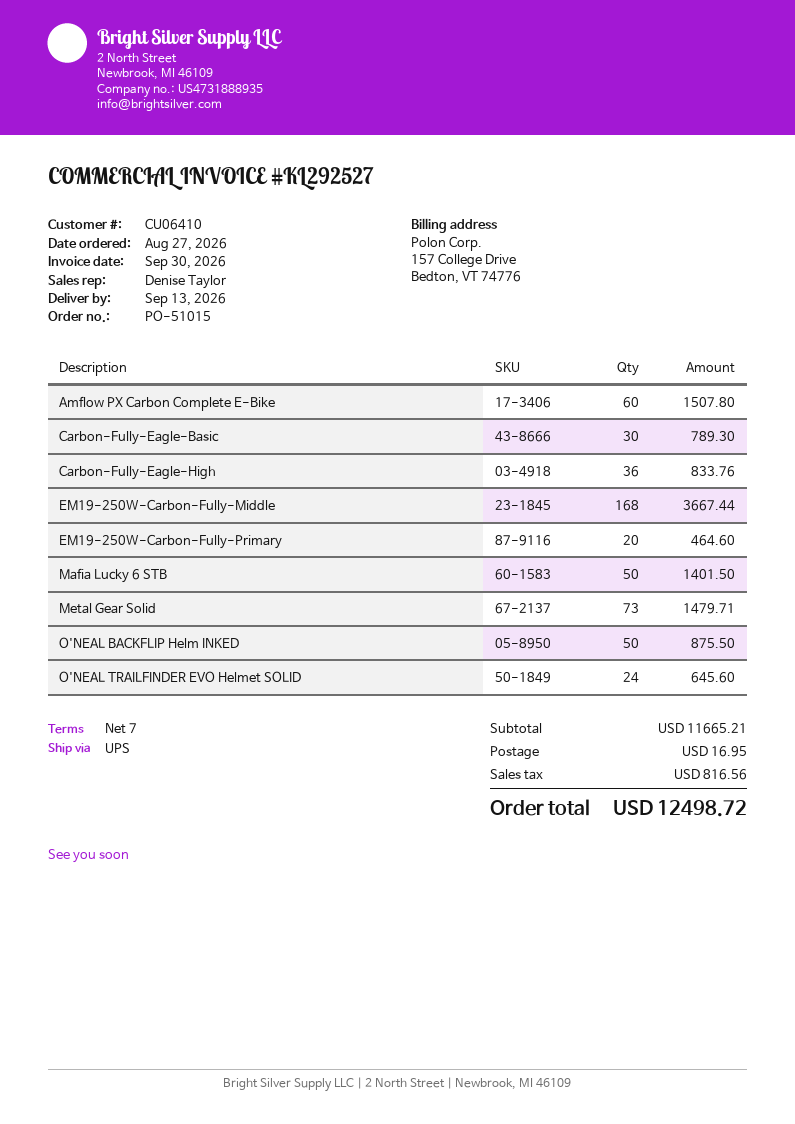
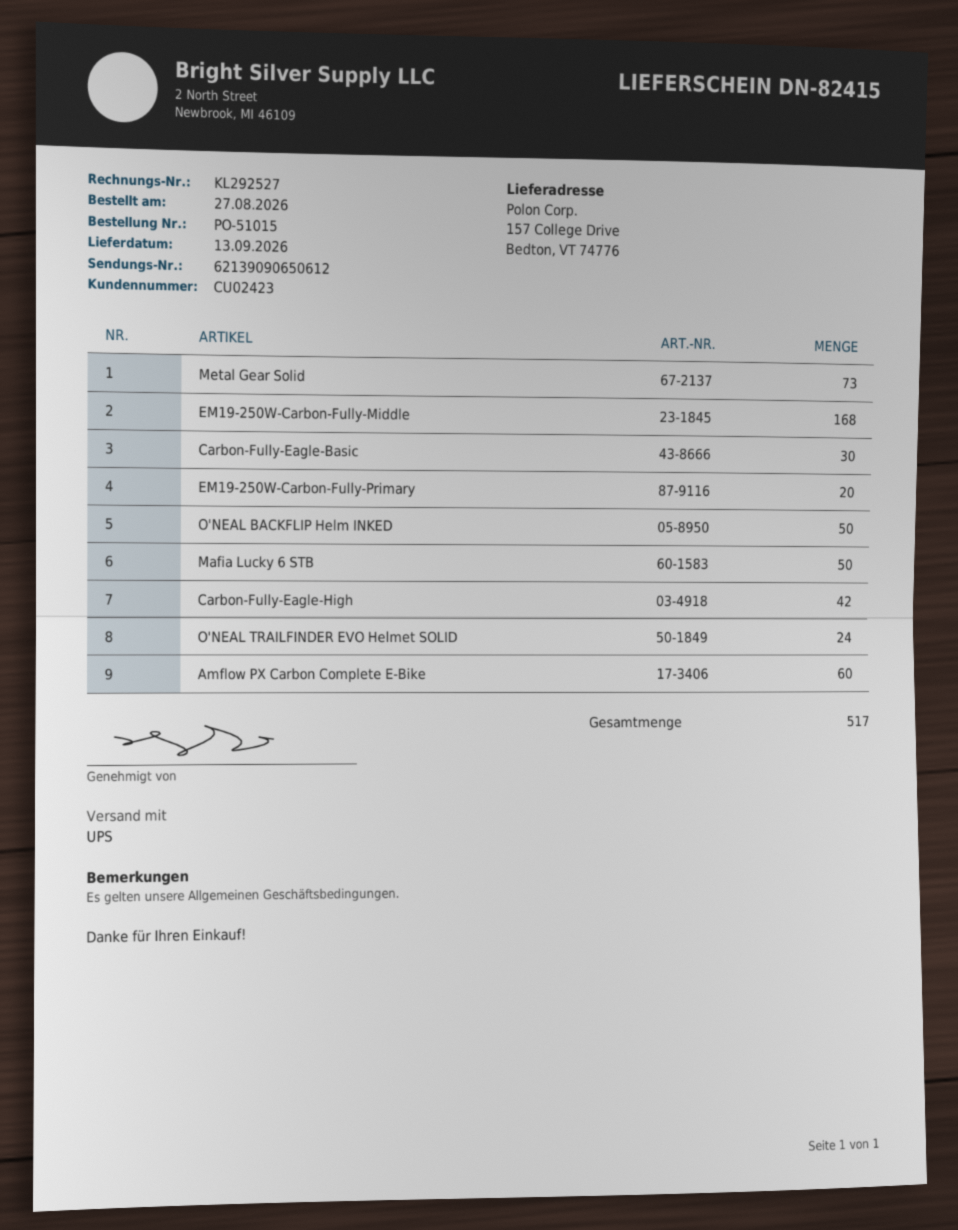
customer number: CU06410 -> CU02423
Carbon-Fully-Eagle-High: 36 -> 42

